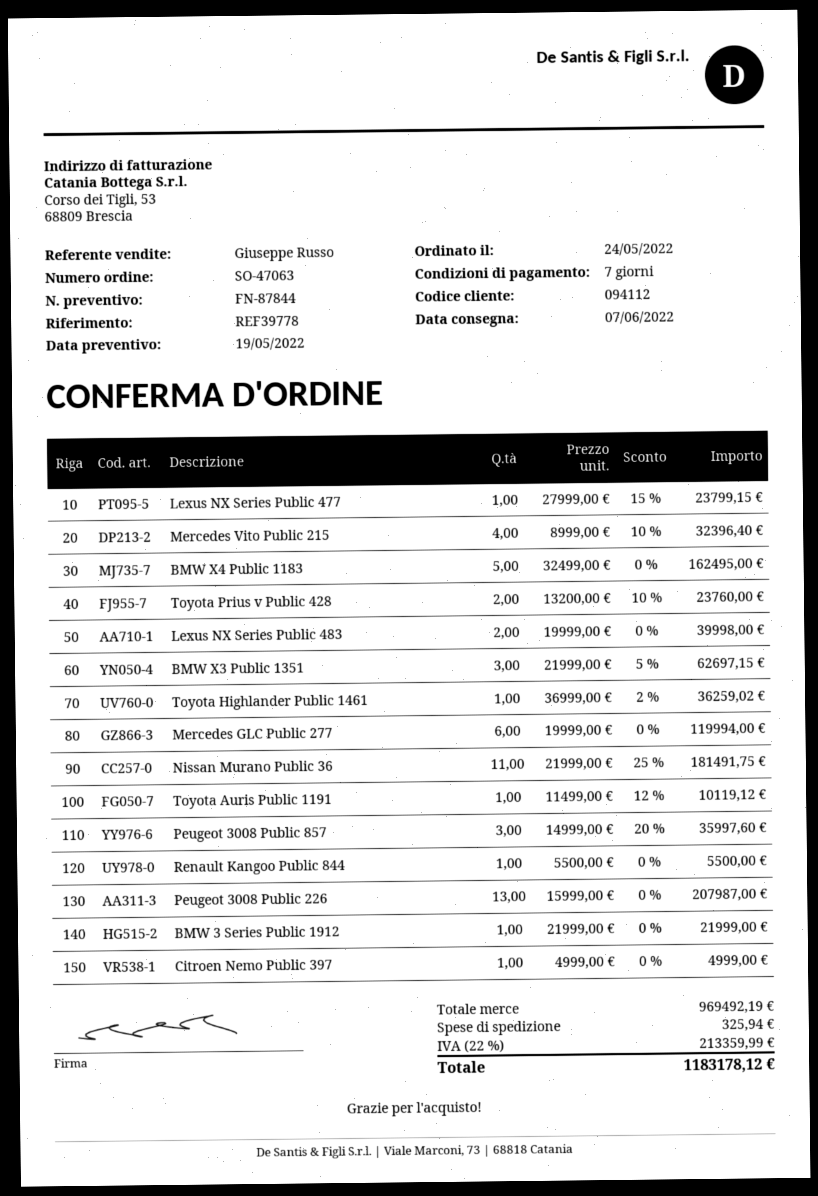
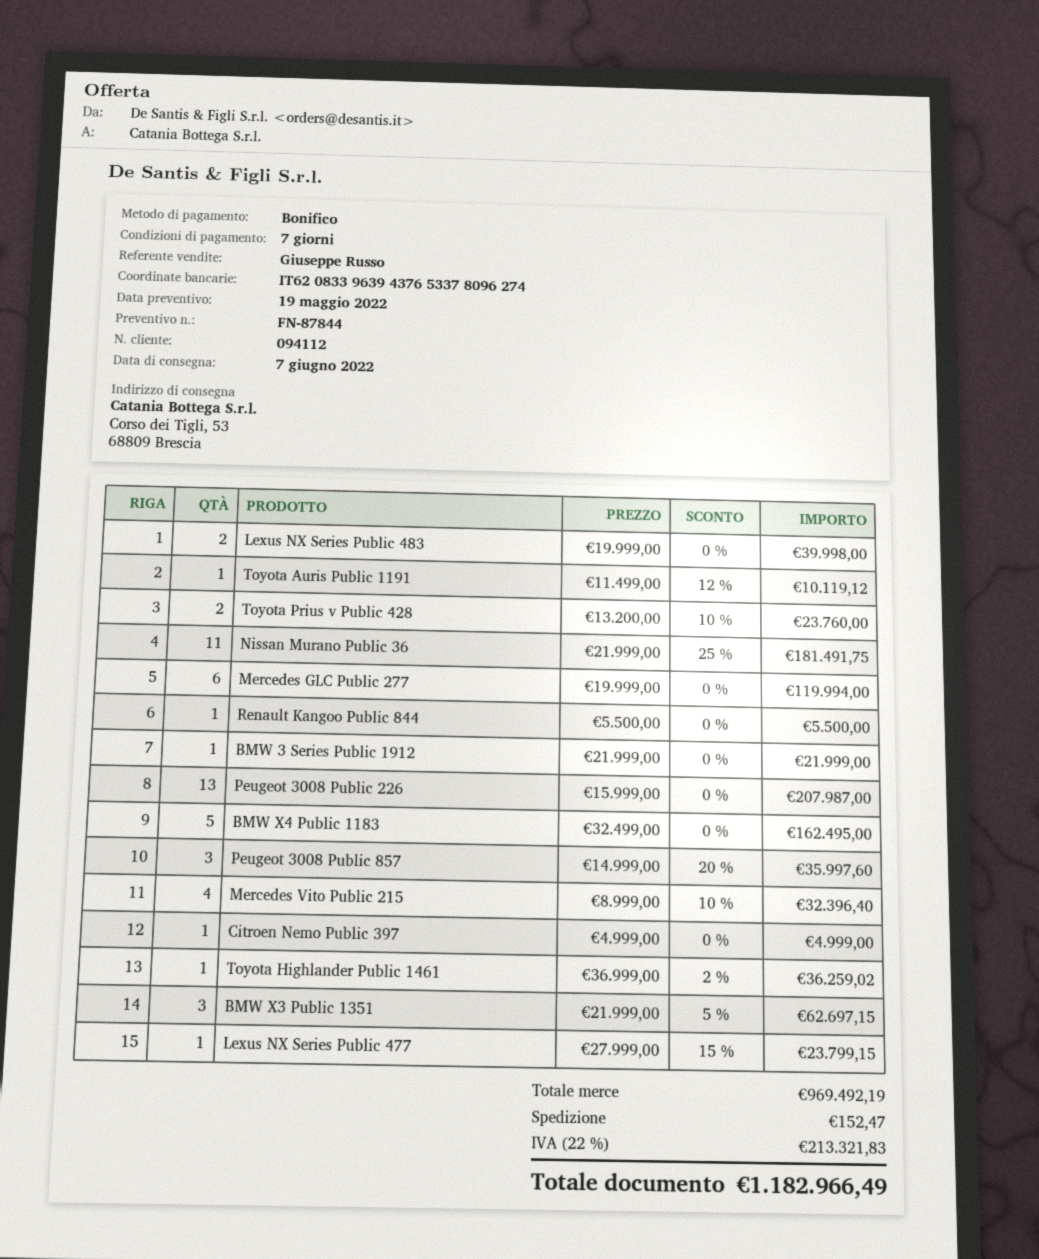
shipping: 325.94 -> 152.47
tax: 22% = 213359.99 -> 22% = 213321.83
total: 1183178.12 -> 1182966.49

